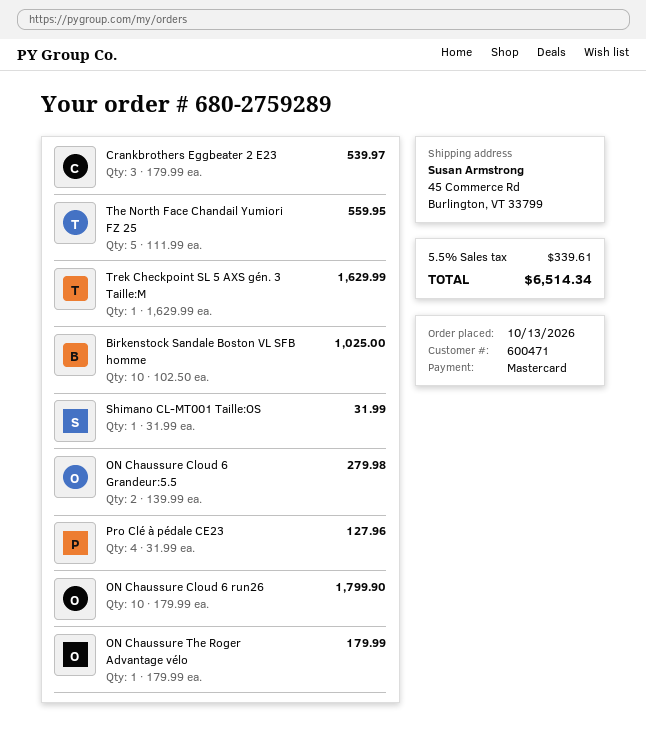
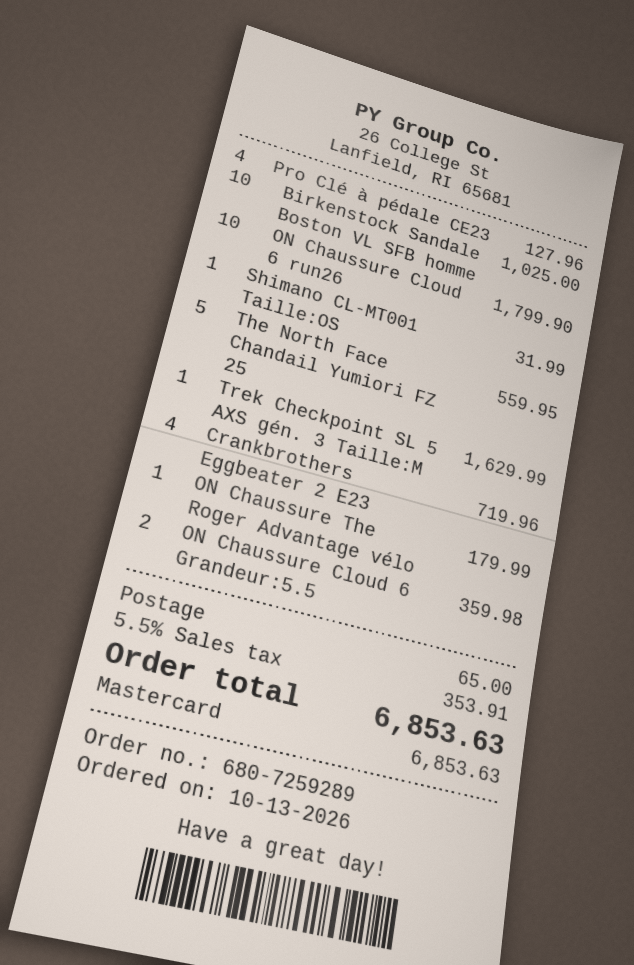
order number: 680-2759289 -> 680-7259289
Crankbrothers Eggbeater 2 E23: 3 for 539.97 -> 4 for 719.96
ON Chaussure Cloud 6 Grandeur:5.5: 2 for 279.98 -> 2 for 359.98
shipping: none -> 65.00
tax: 5.5% = 339.61 -> 5.5% = 353.91
total: 6514.34 -> 6853.63

